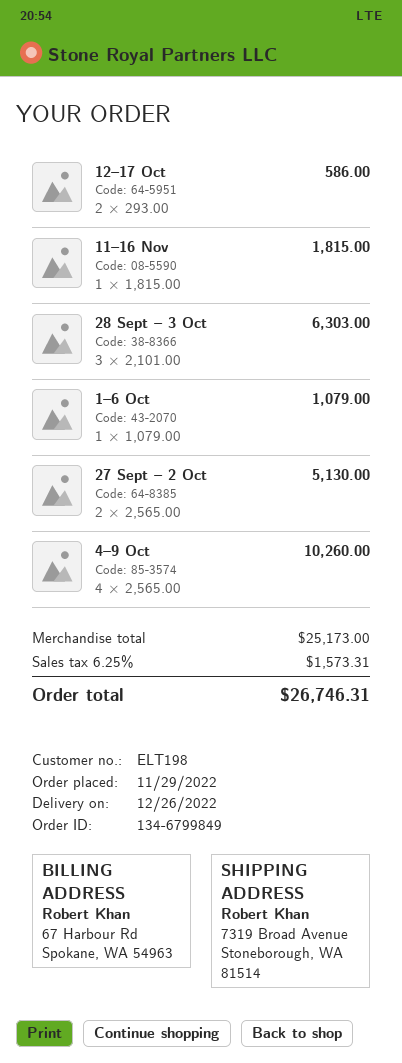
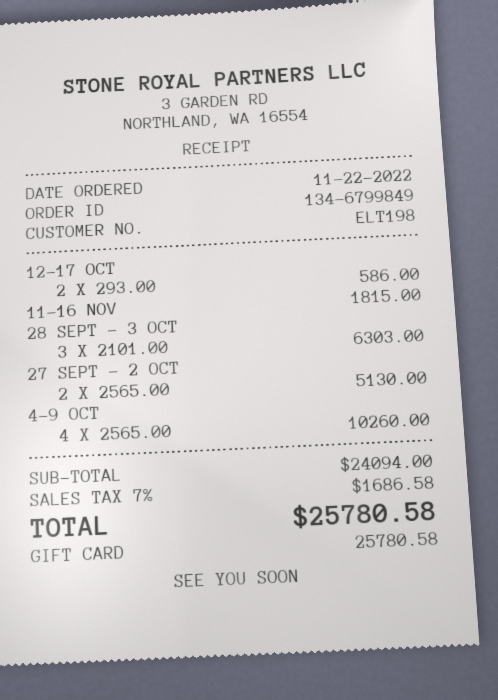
order date: 2022-11-29 -> 2022-11-22
1–6 Oct: 1 x 1079.00 = 1079.00 -> none
subtotal: 25173.00 -> 24094.00
tax: 6.25% = 1573.31 -> 7% = 1686.58
total: 26746.31 -> 25780.58

